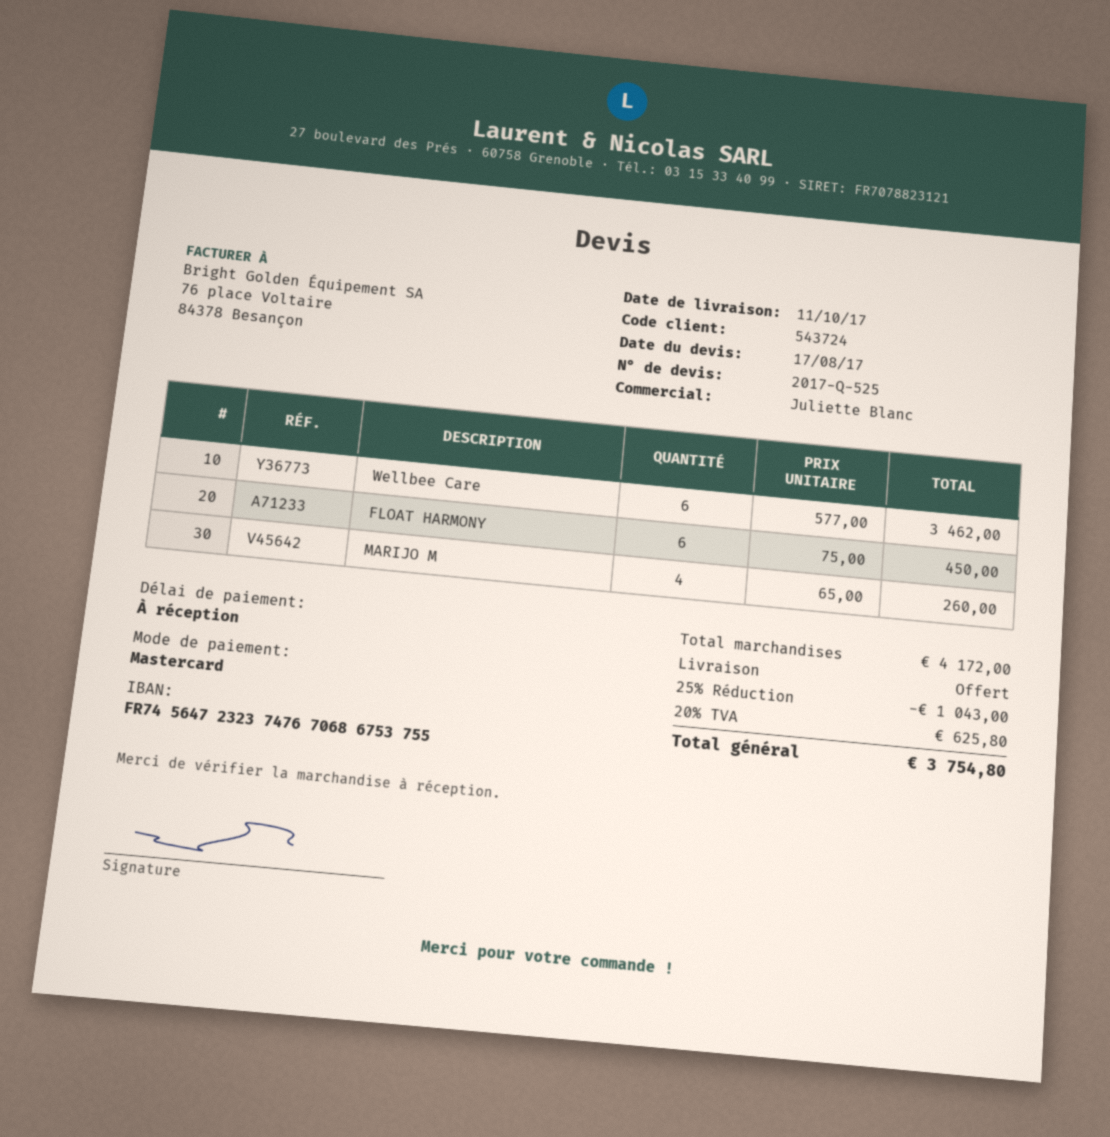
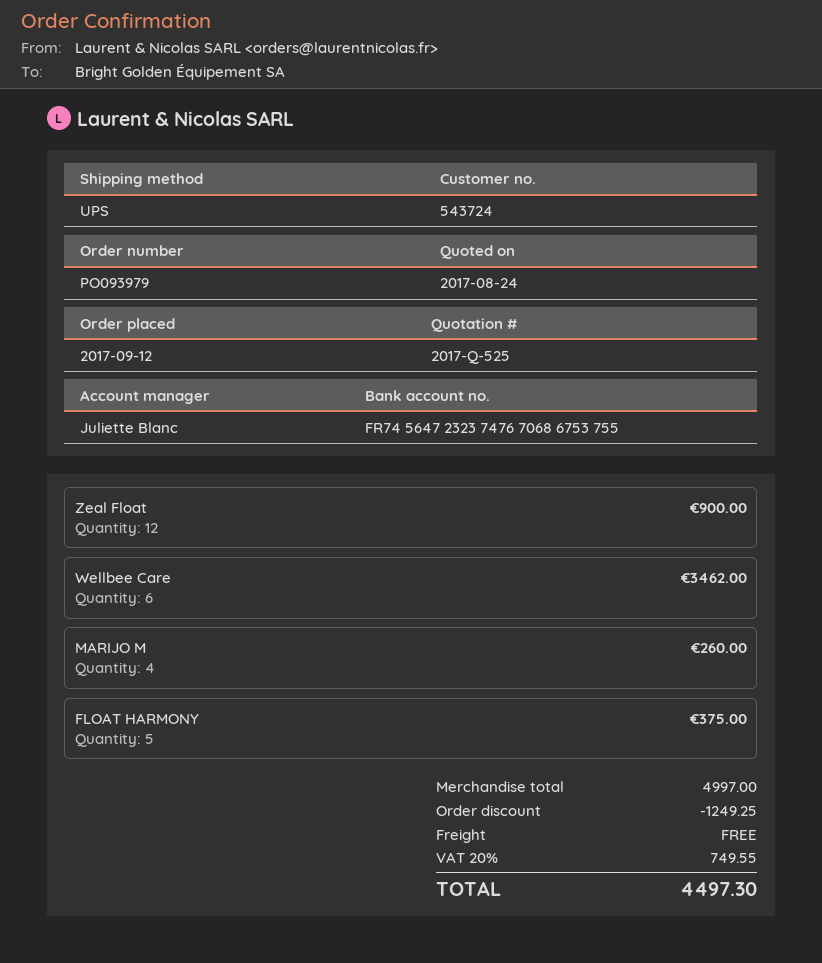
quote date: 2017-08-17 -> 2017-08-24
FLOAT HARMONY: 6 for 450.00 -> 5 for 375.00
Zeal Float: none -> 12 for 900.00
subtotal: 4172.00 -> 4997.00
discount: 1043.00 -> 1249.25
tax: 20% = 625.80 -> 20% = 749.55
total: 3754.80 -> 4497.30

